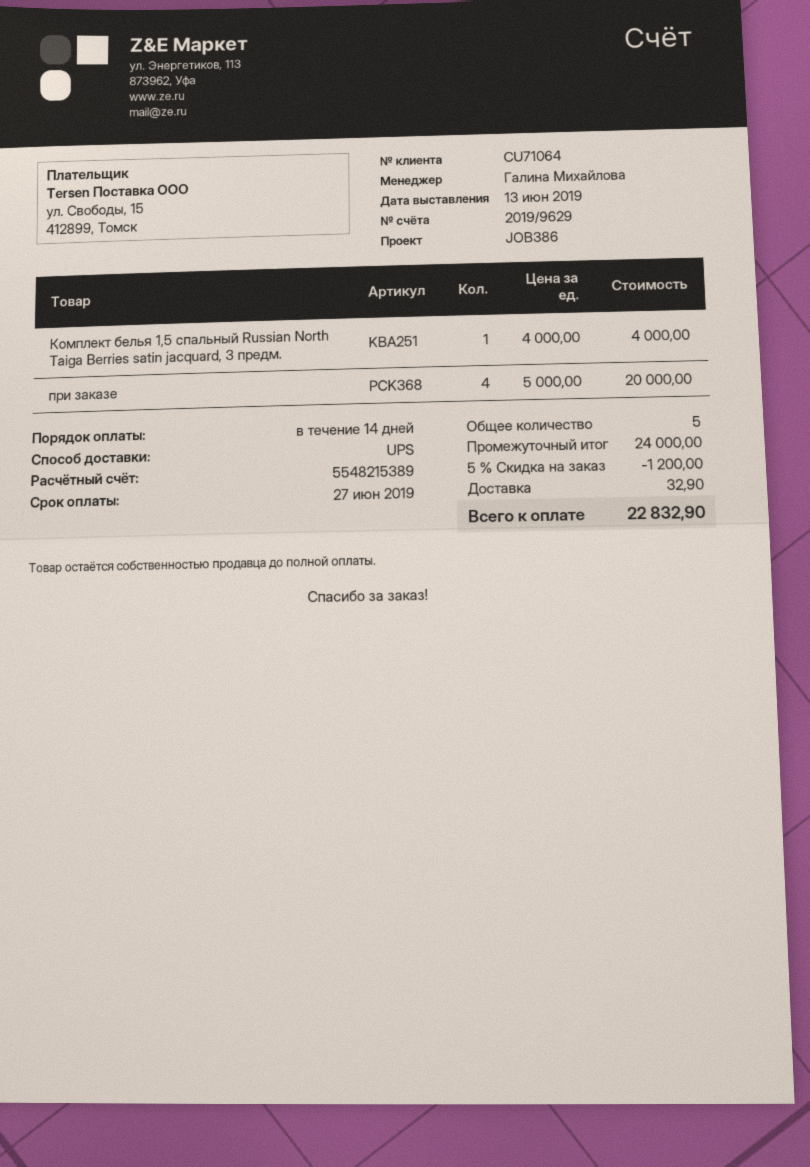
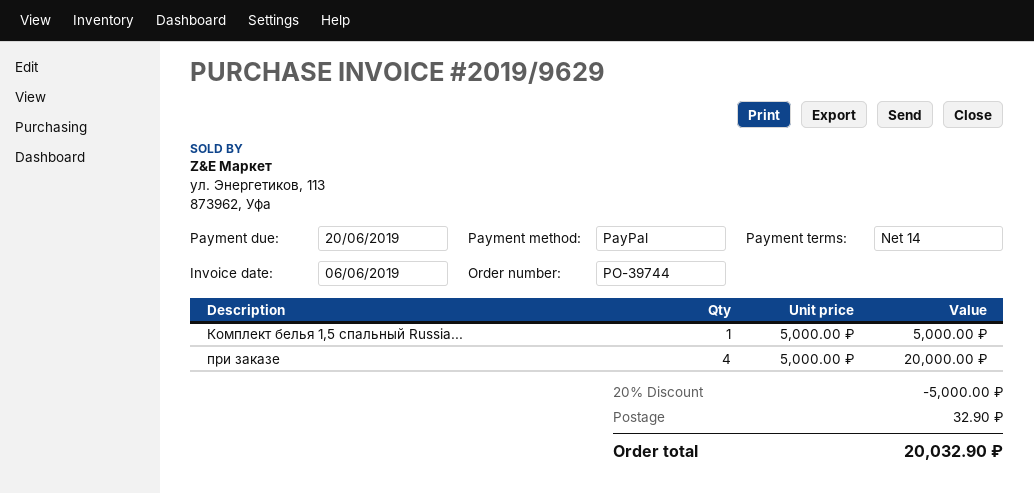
invoice date: 2019-06-13 -> 2019-06-06
due date: 2019-06-27 -> 2019-06-20
Комплект белья 1,5 спальный Russian North Taiga Berries satin jacquard, 3 предм.: 1 x 4000.00 = 4000.00 -> 1 x 5000.00 = 5000.00
discount: 5% = 1200.00 -> 20% = 5000.00
total: 22832.90 -> 20032.90

